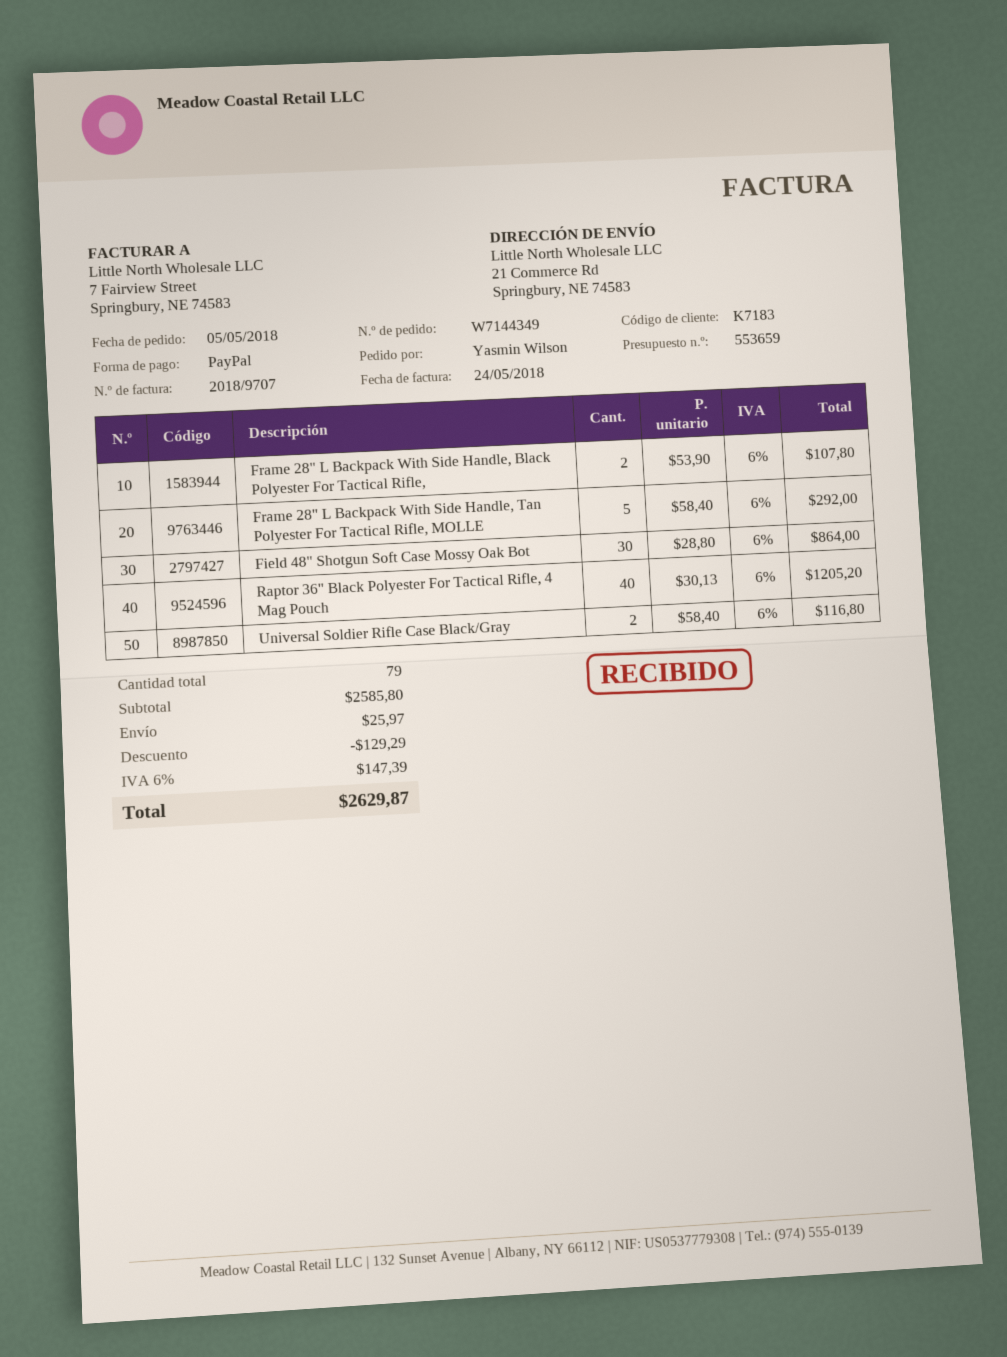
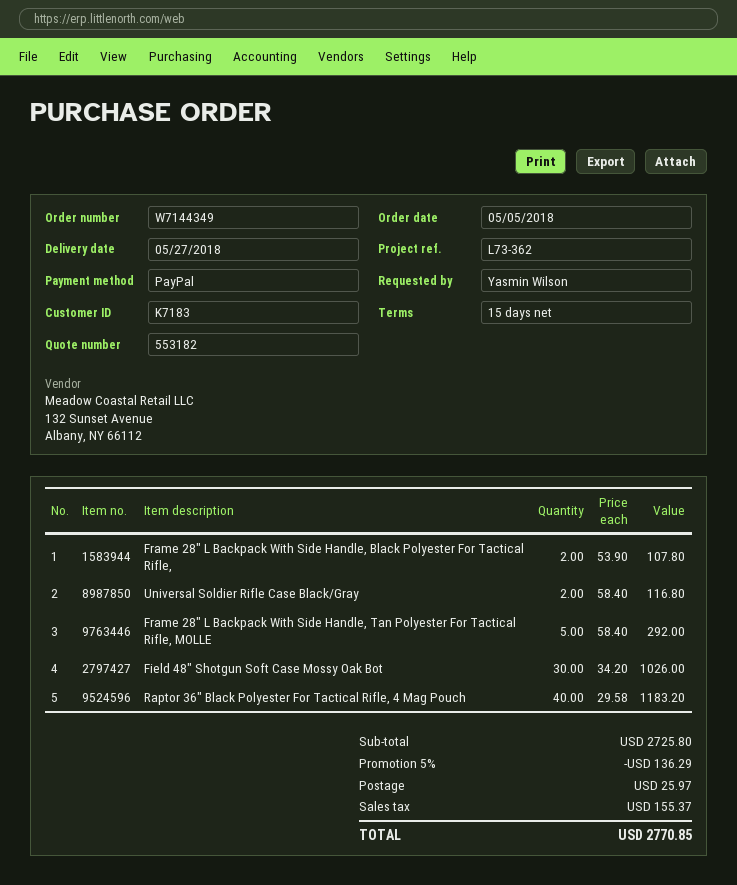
quote number: 553659 -> 553182
Field 48" Shotgun Soft Case Mossy Oak Bot: 30 x 28.80 = 864.00 -> 30 x 34.20 = 1026.00
Raptor 36" Black Polyester For Tactical Rifle, 4 Mag Pouch: 40 x 30.13 = 1205.20 -> 40 x 29.58 = 1183.20
subtotal: 2585.80 -> 2725.80
discount: 129.29 -> 136.29
tax: 147.39 -> 155.37
total: 2629.87 -> 2770.85

